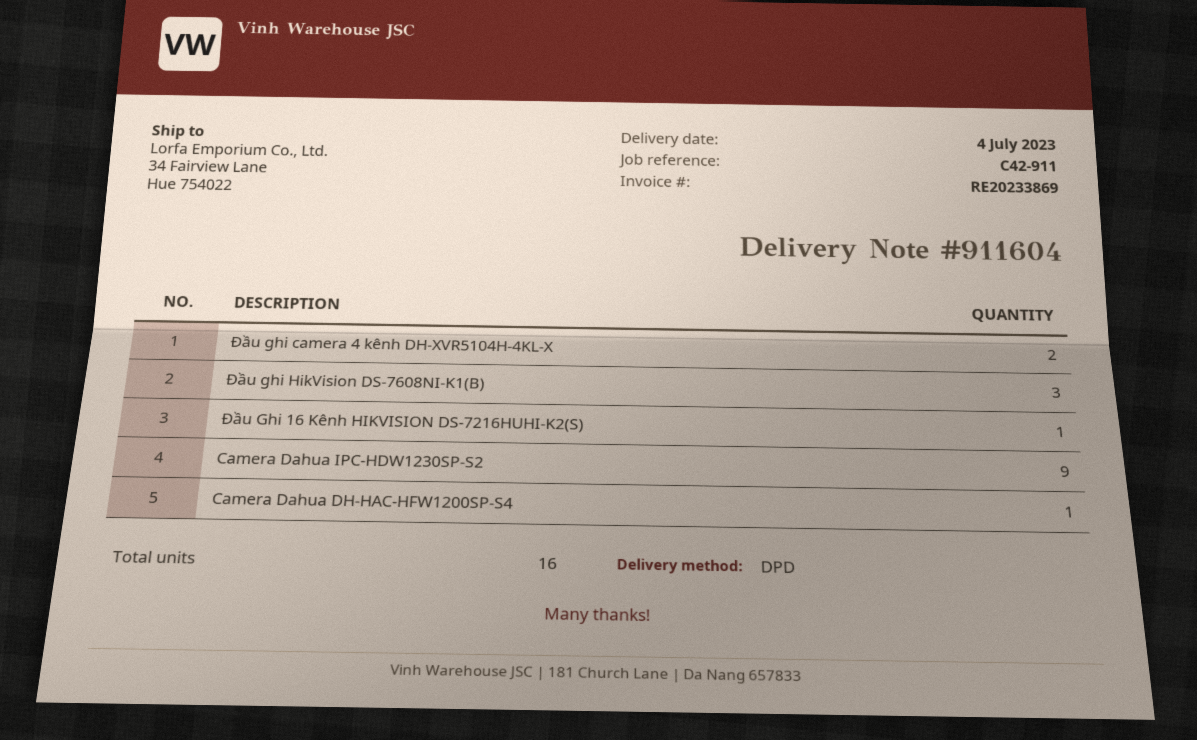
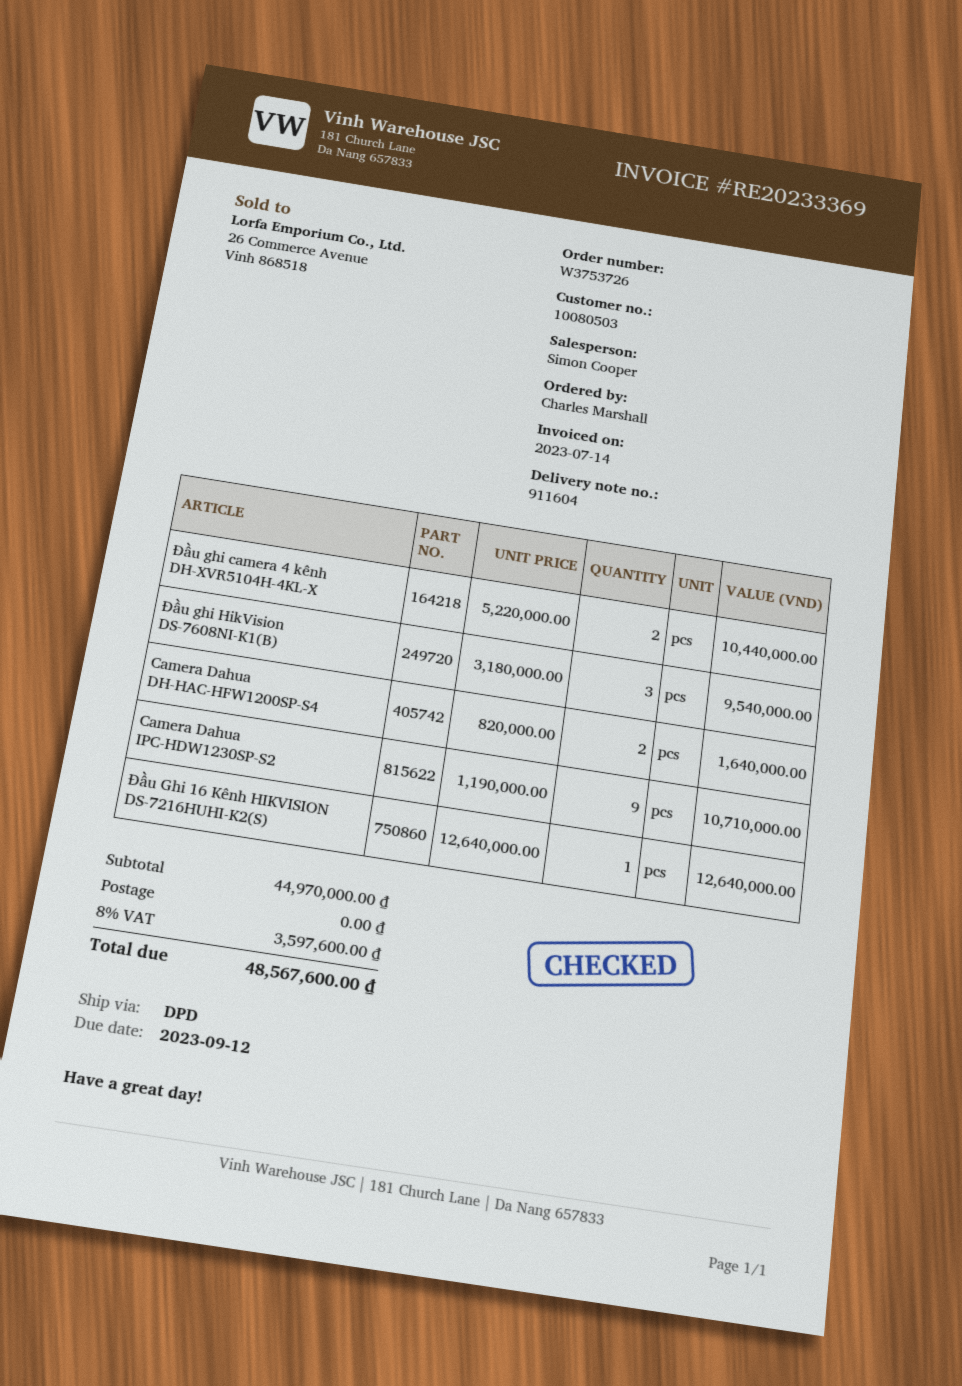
invoice number: RE20233869 -> RE20233369
Camera Dahua DH-HAC-HFW1200SP-S4: 1 -> 2

